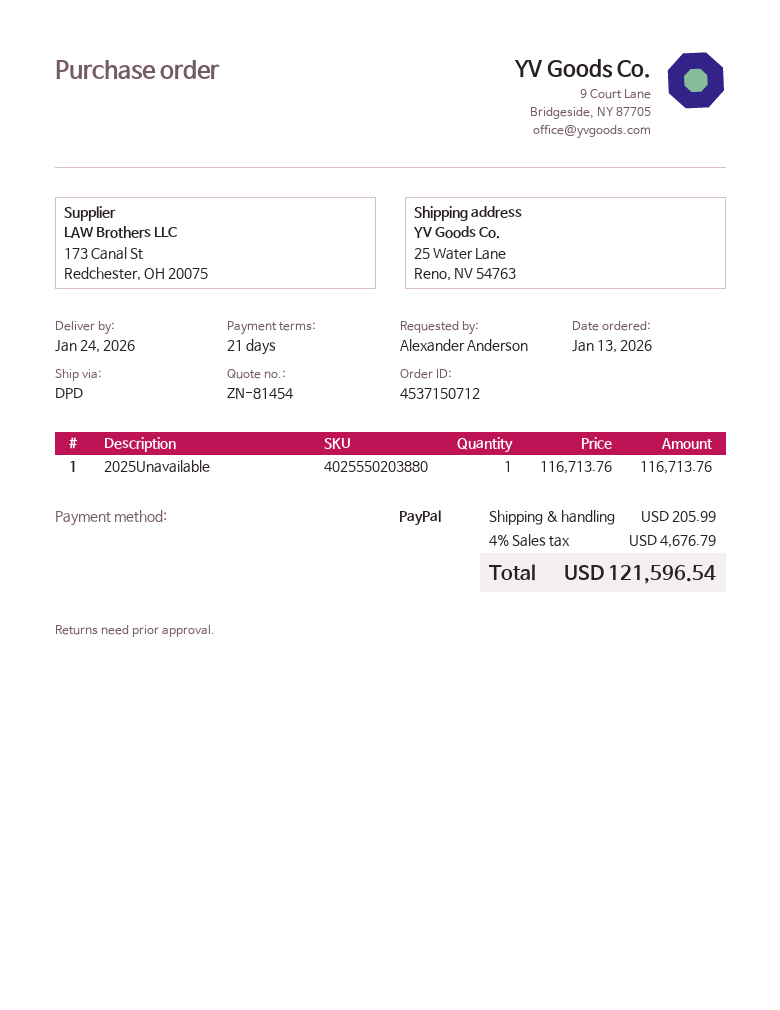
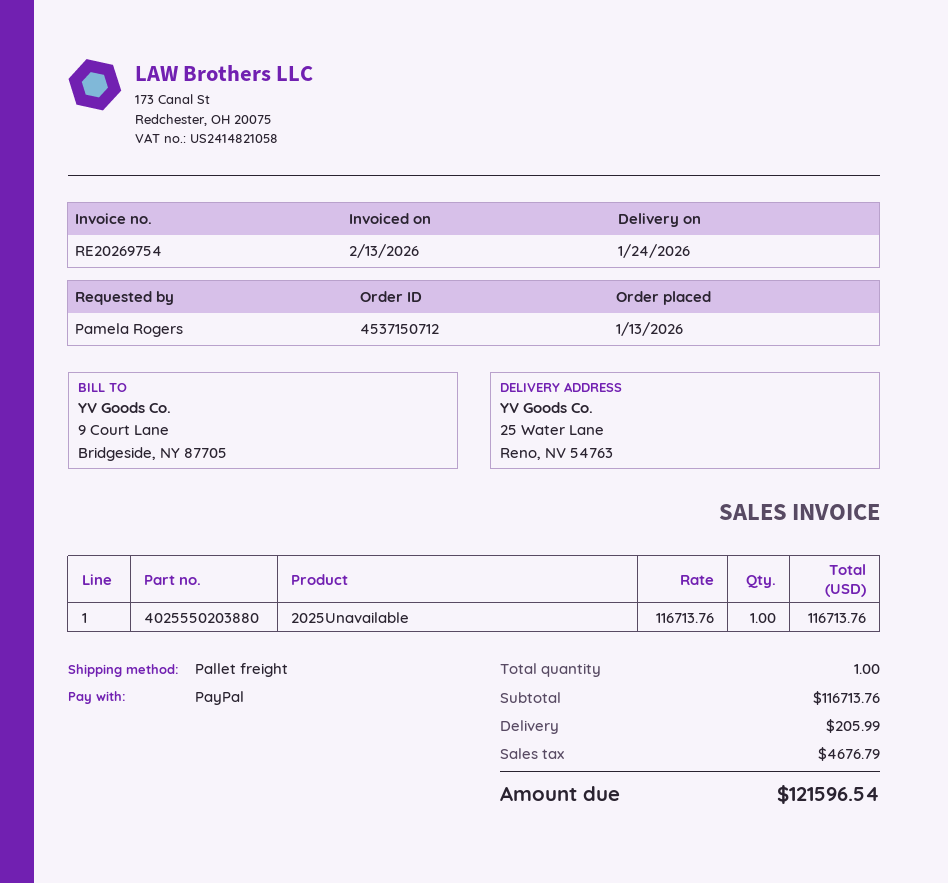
ordered by: Alexander Anderson -> Pamela Rogers
shipping method: DPD -> pallet freight

